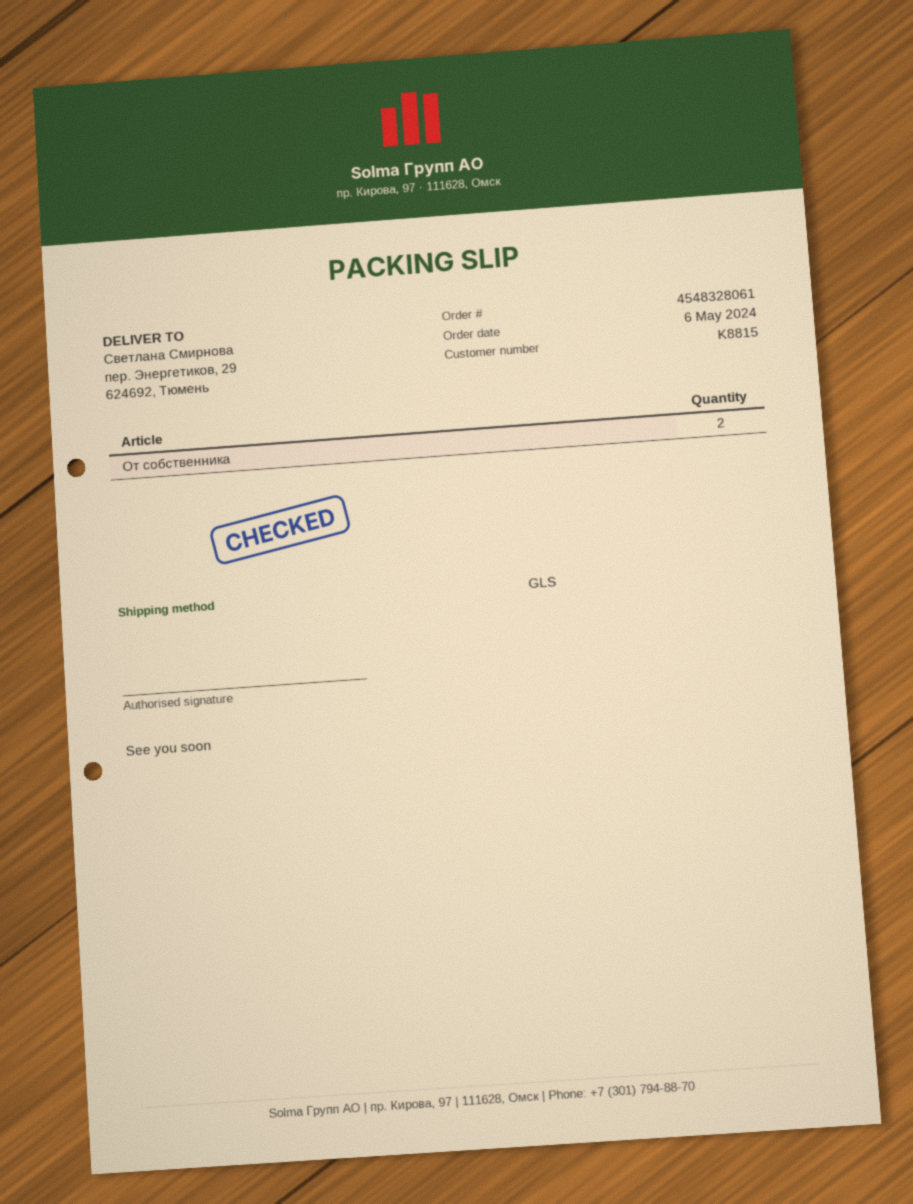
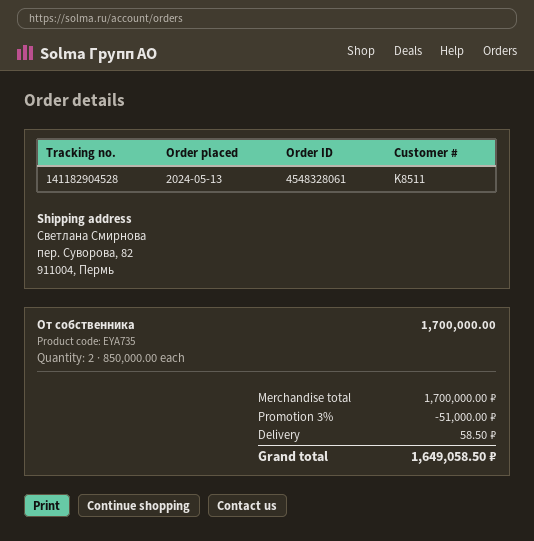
order date: 2024-05-06 -> 2024-05-13
customer number: K8815 -> K8511
ship to: пер. Энергетиков, 29, 624692, Тюмень -> пер. Суворова, 82, 911004, Пермь

